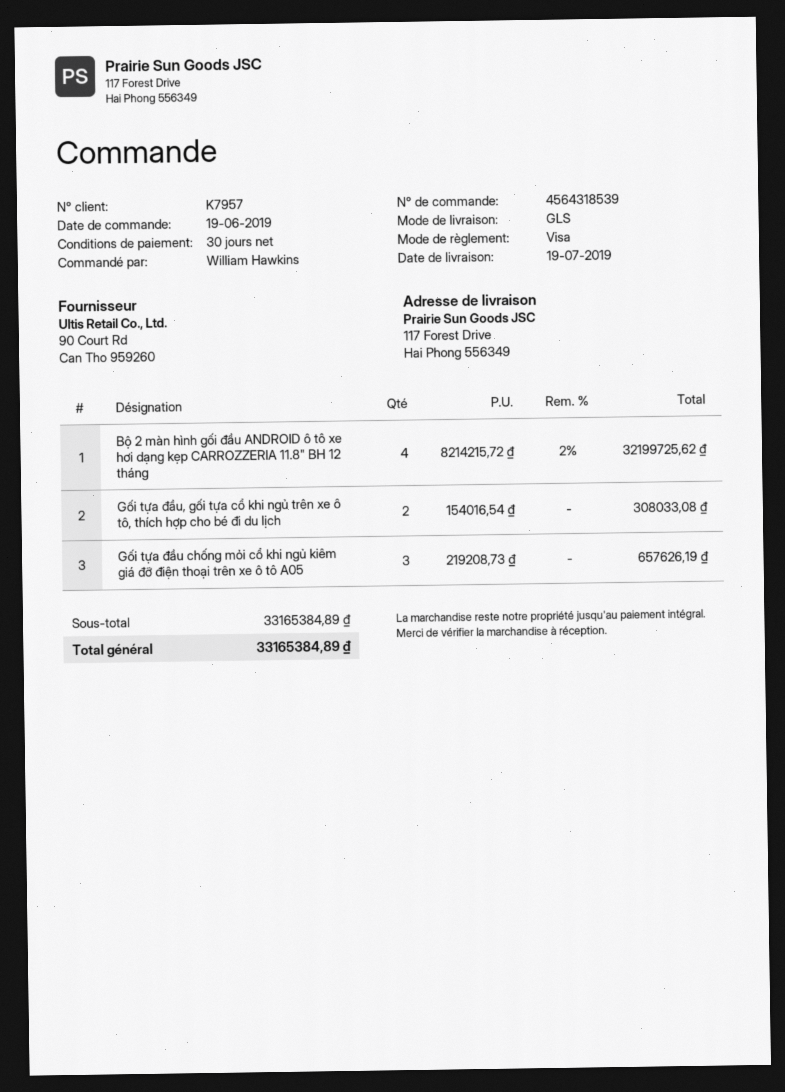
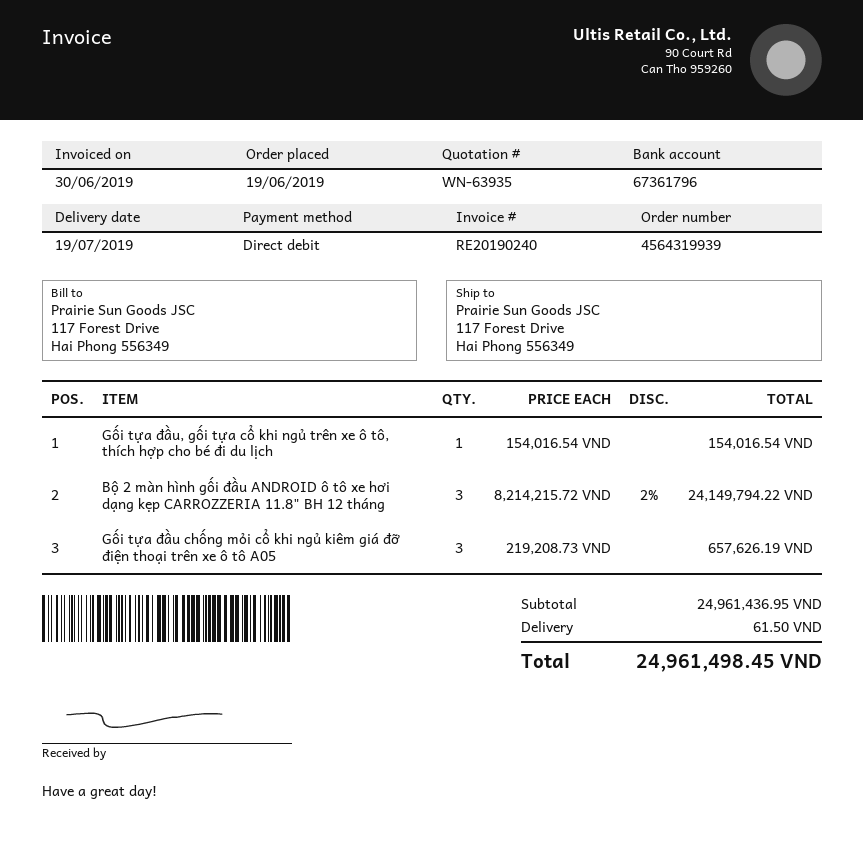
order number: 4564318539 -> 4564319939
payment method: Visa -> direct debit
Bộ 2 màn hình gối đầu ANDROID ô tô xe hơi dạng kẹp CARROZZERIA 11.8" BH 12 tháng: 4 x 8214215.72 - 2% = 32199725.62 -> 3 x 8214215.72 - 2% = 24149794.22
Gối tựa đầu, gối tựa cổ khi ngủ trên xe ô tô, thích hợp cho bé đi du lịch: 2 x 154016.54 = 308033.08 -> 1 x 154016.54 = 154016.54
subtotal: 33165384.89 -> 24961436.95
shipping: none -> 61.50
total: 33165384.89 -> 24961498.45

